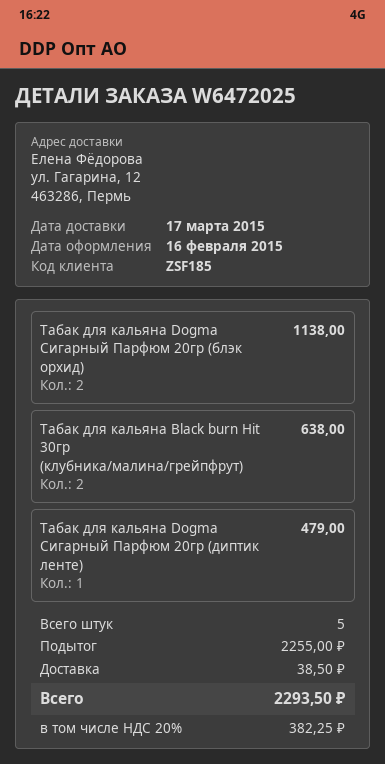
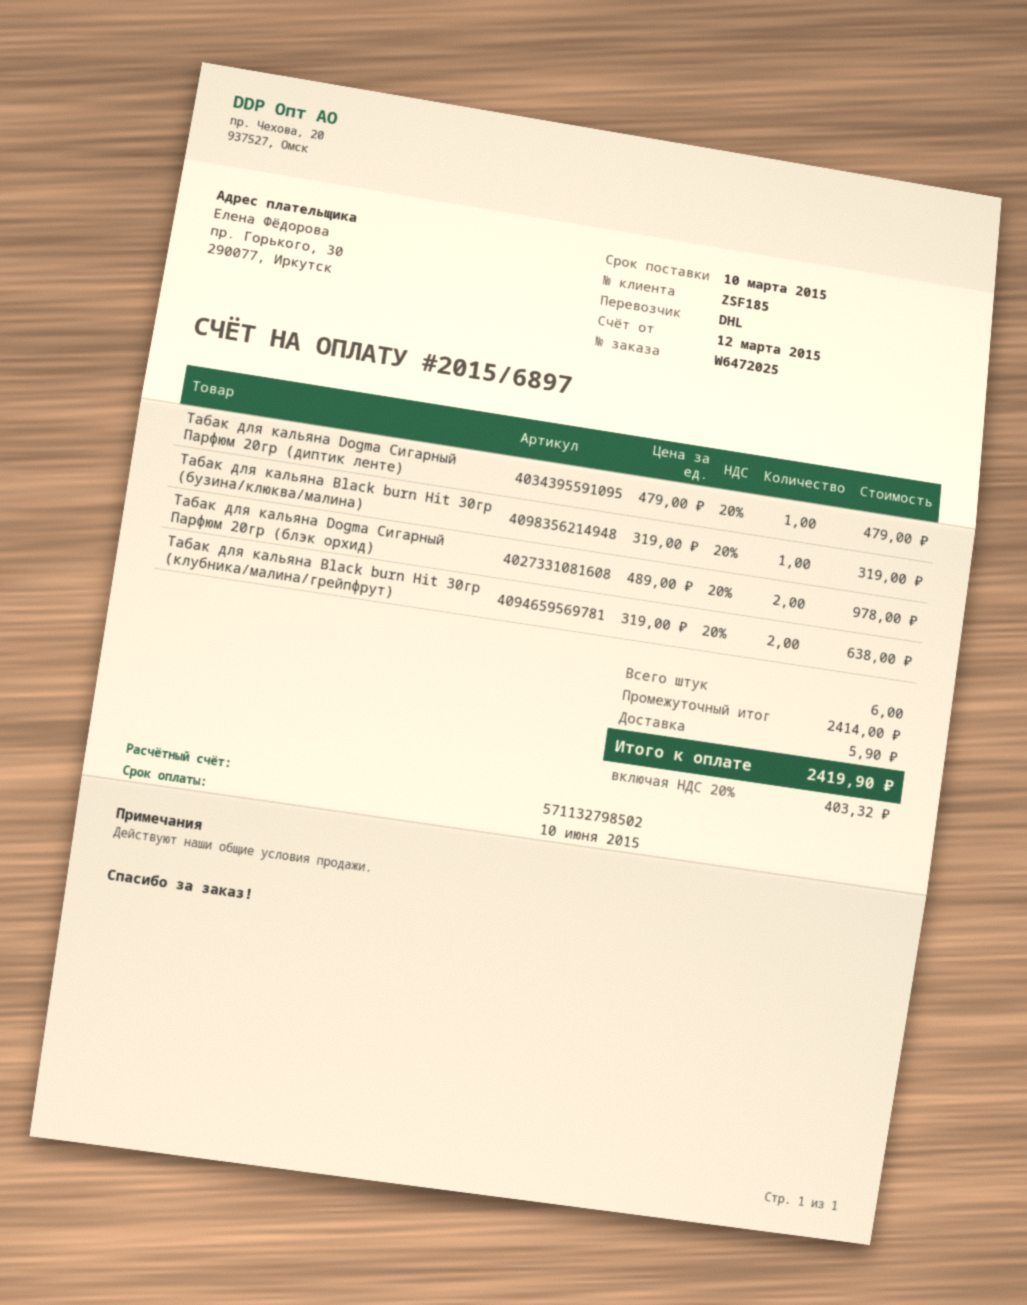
delivery date: 2015-03-17 -> 2015-03-10
Табак для кальяна Dogma Сигарный Парфюм 20гр (блэк орхид): 2 for 1138.00 -> 2 for 978.00
Табак для кальяна Black burn Hit 30гр (бузина/клюква/малина): none -> 1 for 319.00
total quantity: 5 -> 6
subtotal: 2255.00 -> 2414.00
shipping: 38.50 -> 5.90
tax: 20% = 382.25 -> 20% = 403.32
total: 2293.50 -> 2419.90

